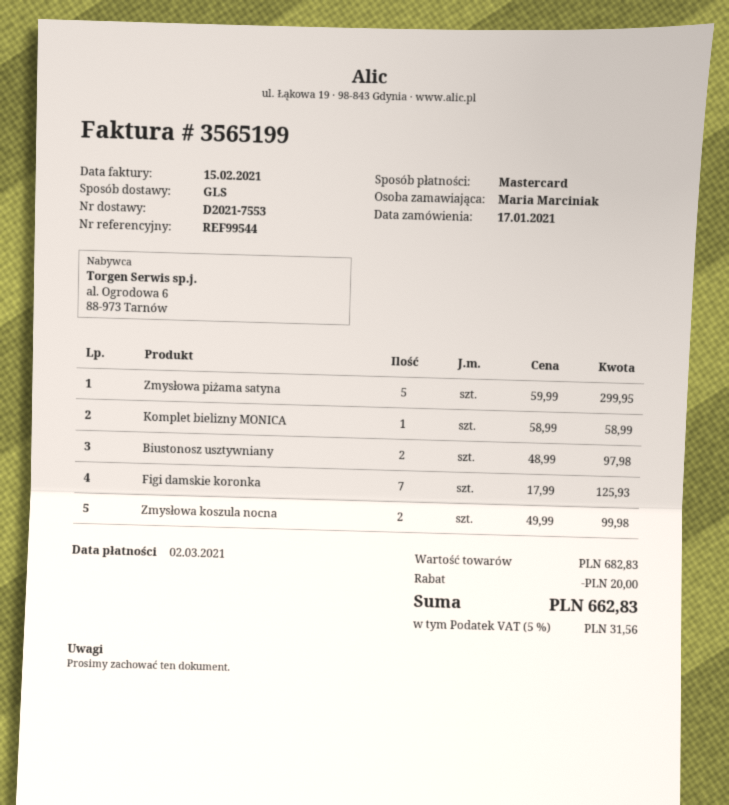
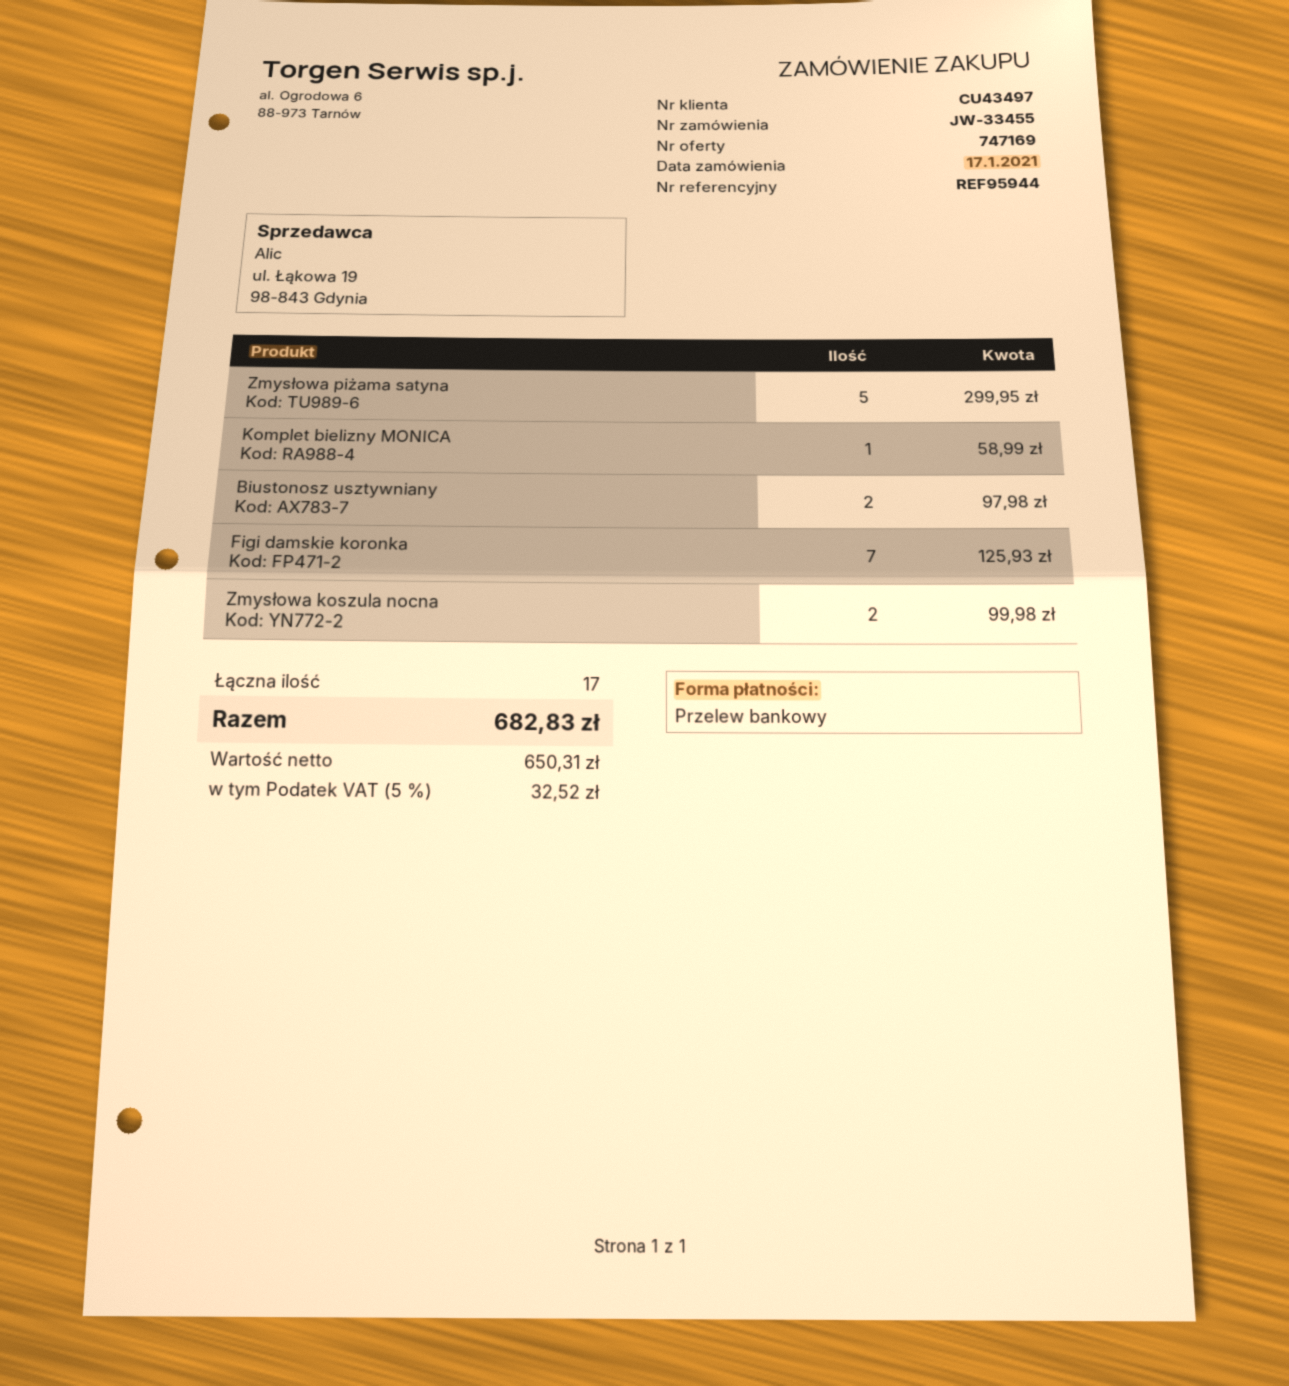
reference: REF99544 -> REF95944
payment method: Mastercard -> bank transfer
discount: 20.00 -> none
tax: 5% = 31.56 -> 5% = 32.52
total: 662.83 -> 682.83

